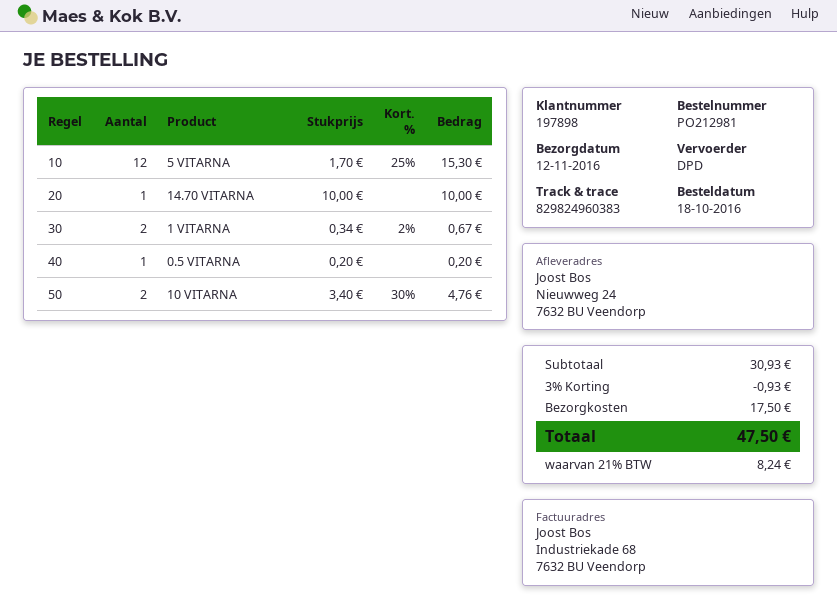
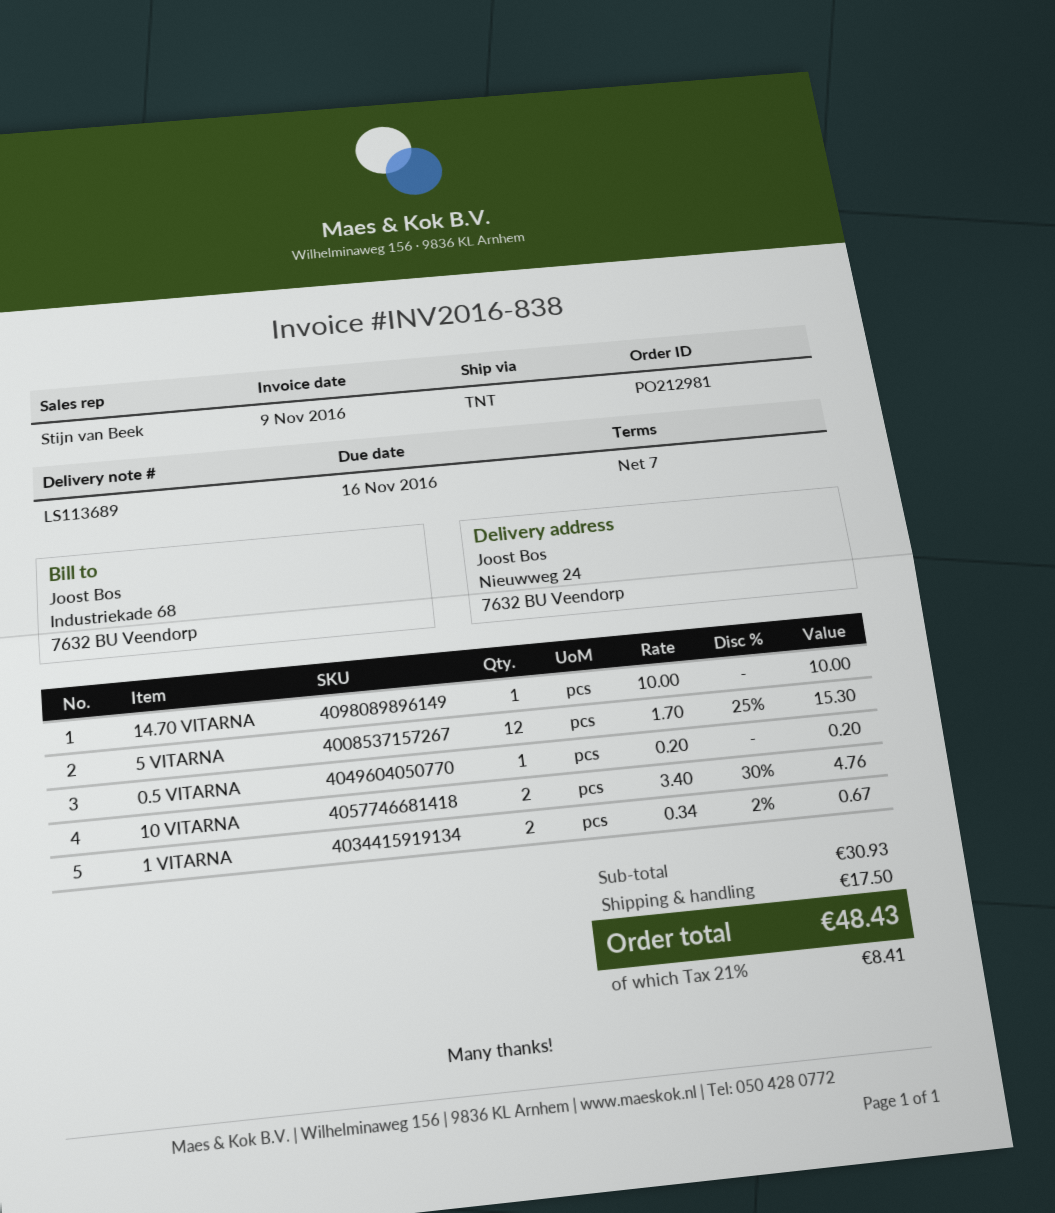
shipping method: DPD -> TNT
discount: 3% = 0.93 -> none
tax: 21% = 8.24 -> 21% = 8.41
total: 47.50 -> 48.43

